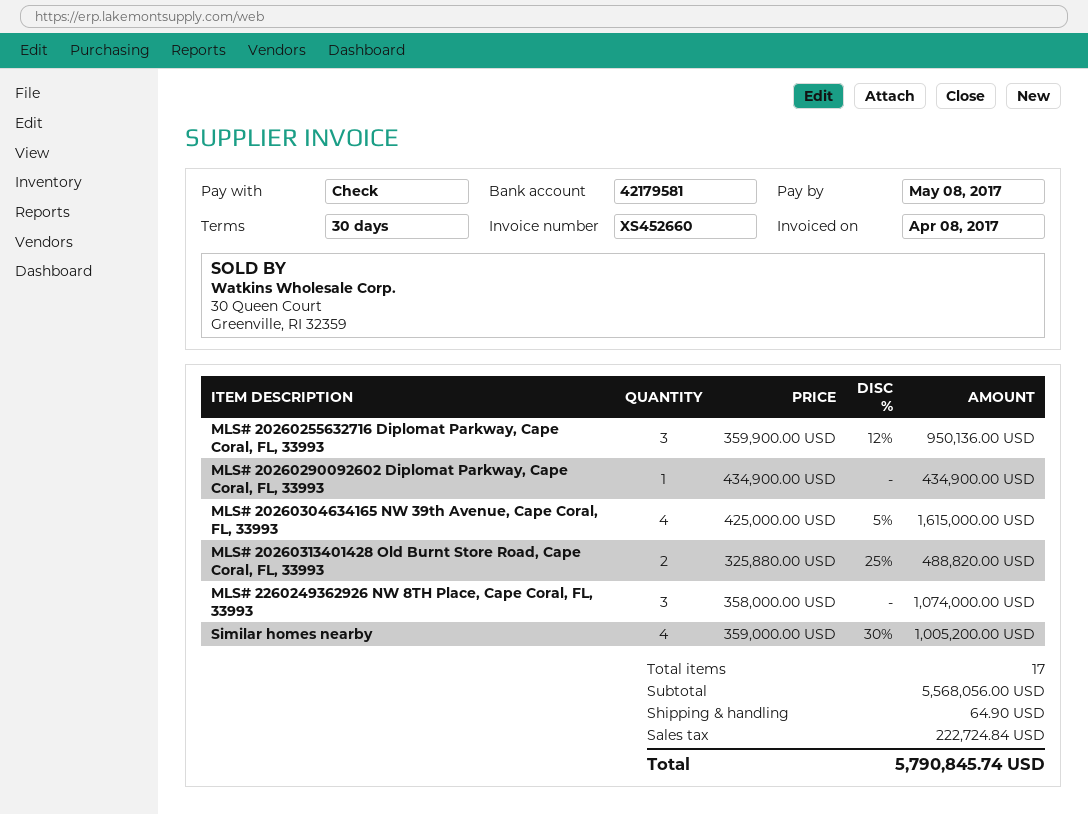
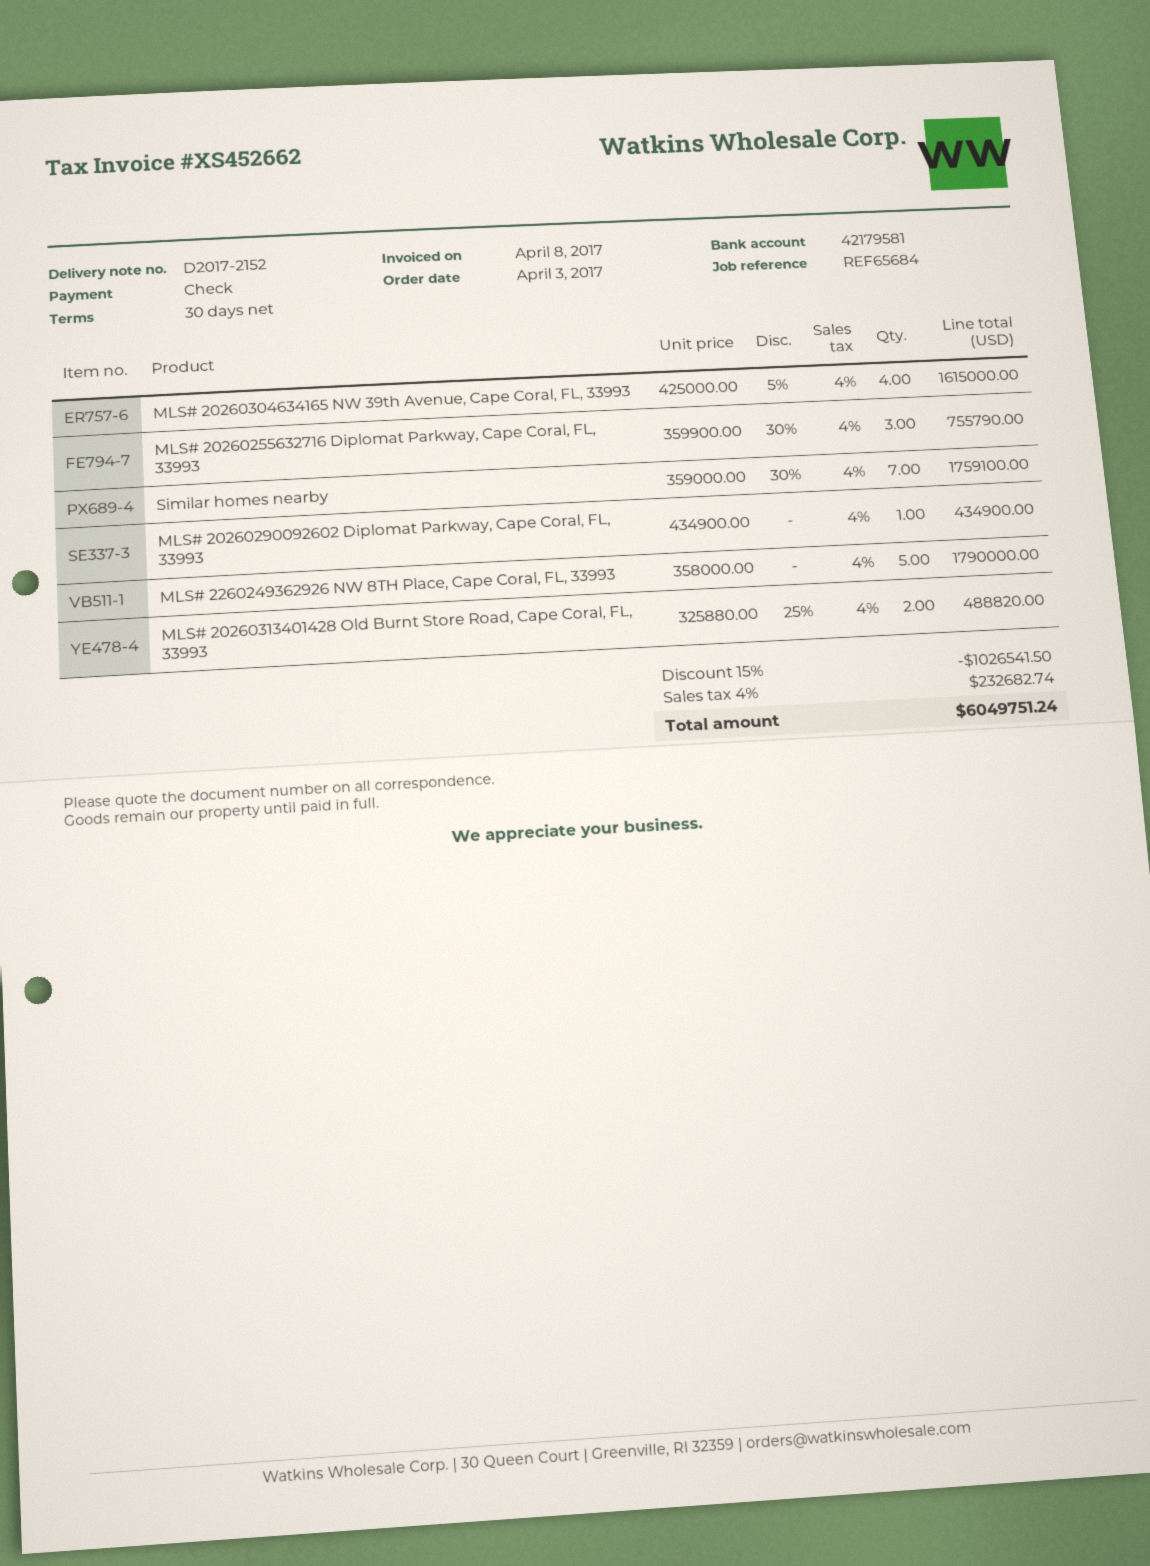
invoice number: XS452660 -> XS452662
MLS# 20260255632716 Diplomat Parkway, Cape Coral, FL, 33993: 3 x 359900.00 - 12% = 950136.00 -> 3 x 359900.00 - 30% = 755790.00
MLS# 2260249362926 NW 8TH Place, Cape Coral, FL, 33993: 3 x 358000.00 = 1074000.00 -> 5 x 358000.00 = 1790000.00
Similar homes nearby: 4 x 359000.00 - 30% = 1005200.00 -> 7 x 359000.00 - 30% = 1759100.00
discount: none -> 15% = 1026541.50
shipping: 64.90 -> none
tax: 222724.84 -> 232682.74
total: 5790845.74 -> 6049751.24

